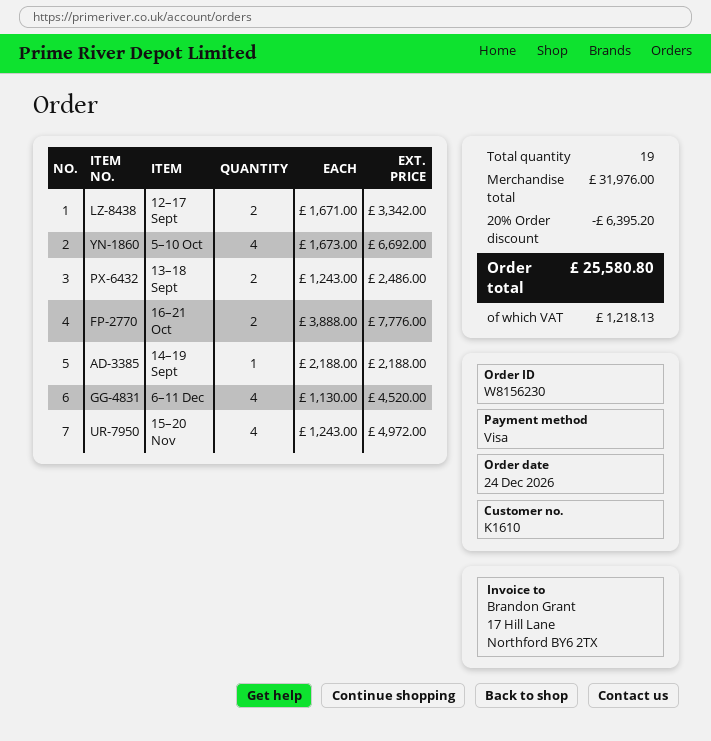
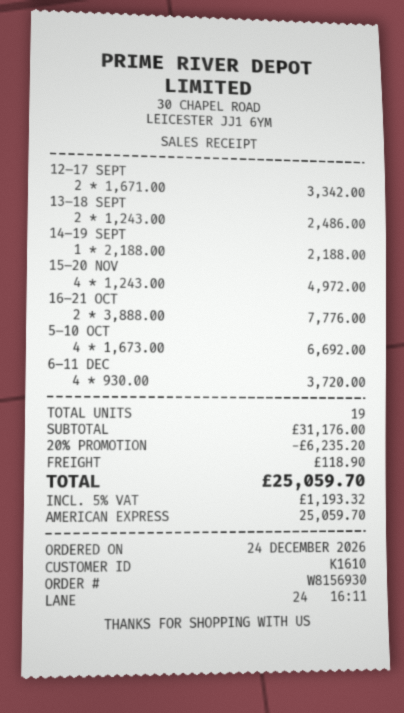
order number: W8156230 -> W8156930
payment method: Visa -> American Express
6–11 Dec: 4 x 1130.00 = 4520.00 -> 4 x 930.00 = 3720.00
subtotal: 31976.00 -> 31176.00
discount: 20% = 6395.20 -> 20% = 6235.20
shipping: none -> 118.90
tax: 1218.13 -> 1193.32
total: 25580.80 -> 25059.70

